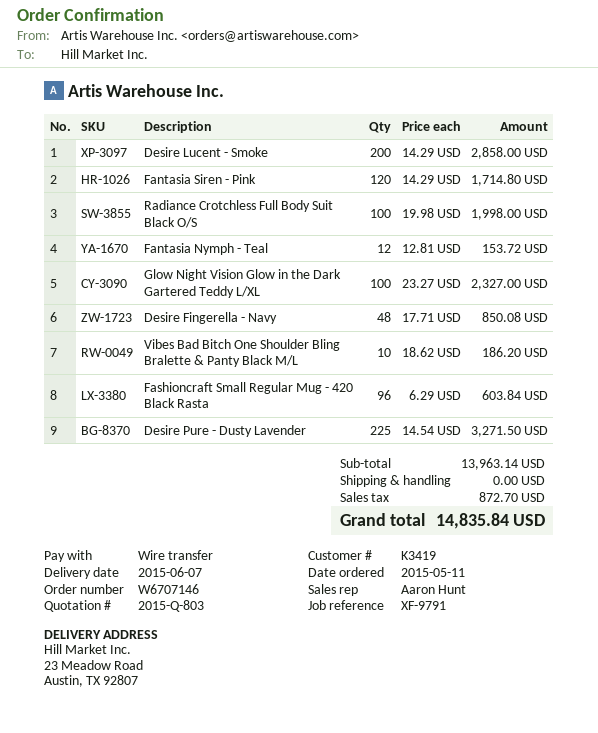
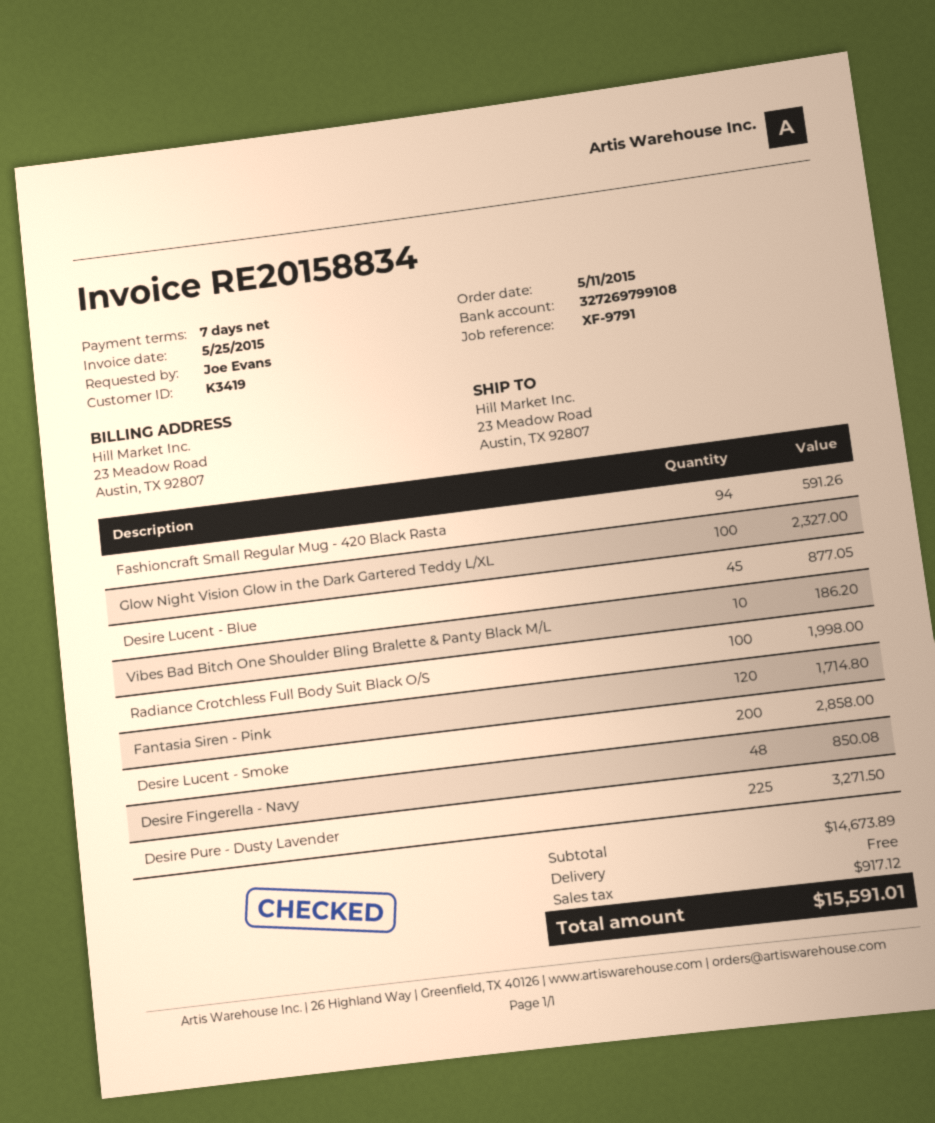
Fantasia Nymph - Teal: 12 for 153.72 -> none
Fashioncraft Small Regular Mug - 420 Black Rasta: 96 for 603.84 -> 94 for 591.26
Desire Lucent - Blue: none -> 45 for 877.05
subtotal: 13963.14 -> 14673.89
tax: 872.70 -> 917.12
total: 14835.84 -> 15591.01

